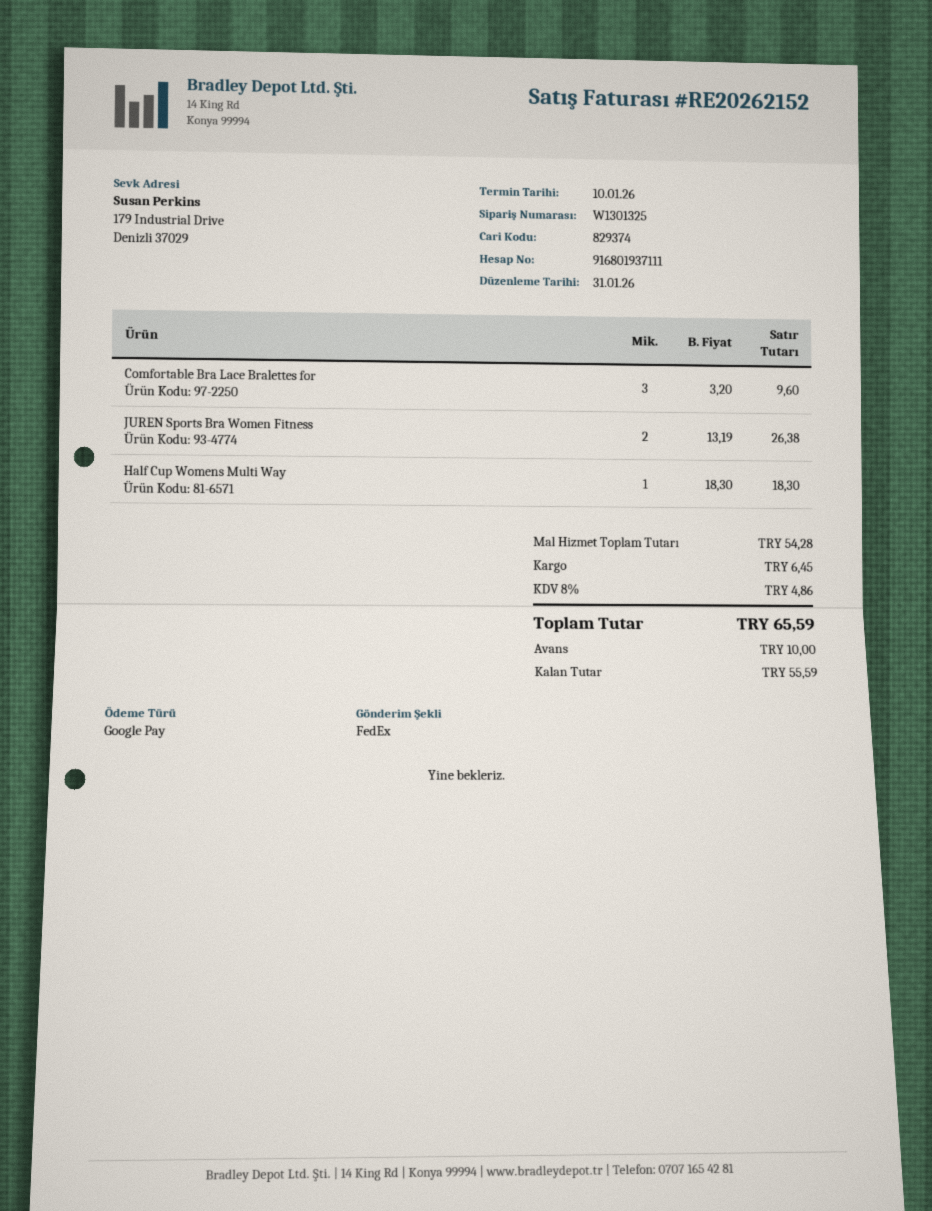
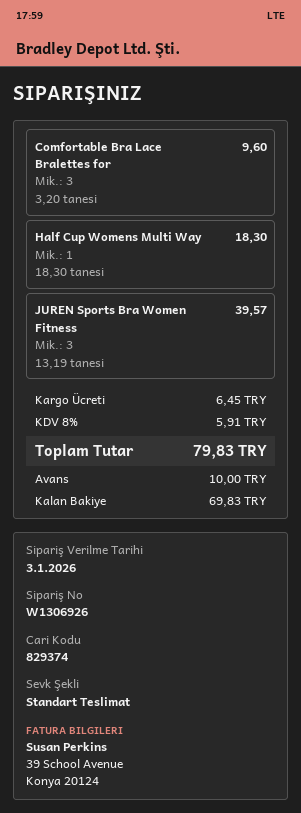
order number: W1301325 -> W1306926
shipping method: FedEx -> standard
JUREN Sports Bra Women Fitness: 2 x 13.19 = 26.38 -> 3 x 13.19 = 39.57
tax: 8% = 4.86 -> 8% = 5.91
total: 65.59 -> 79.83
balance: 55.59 -> 69.83

